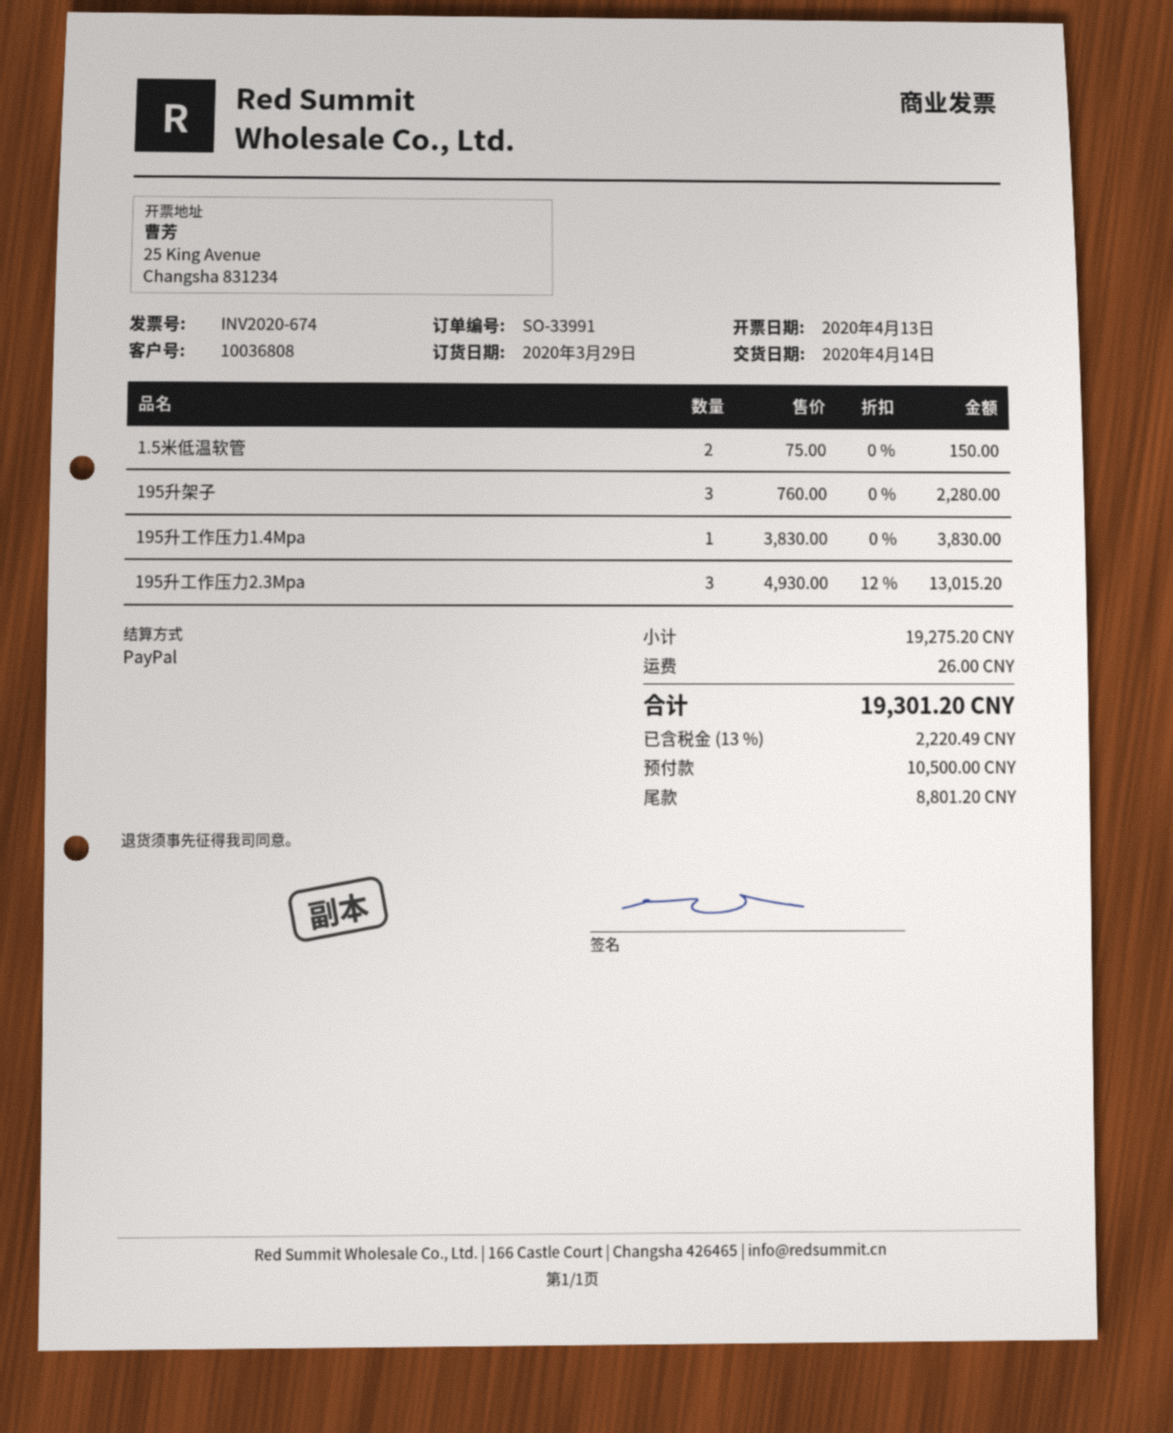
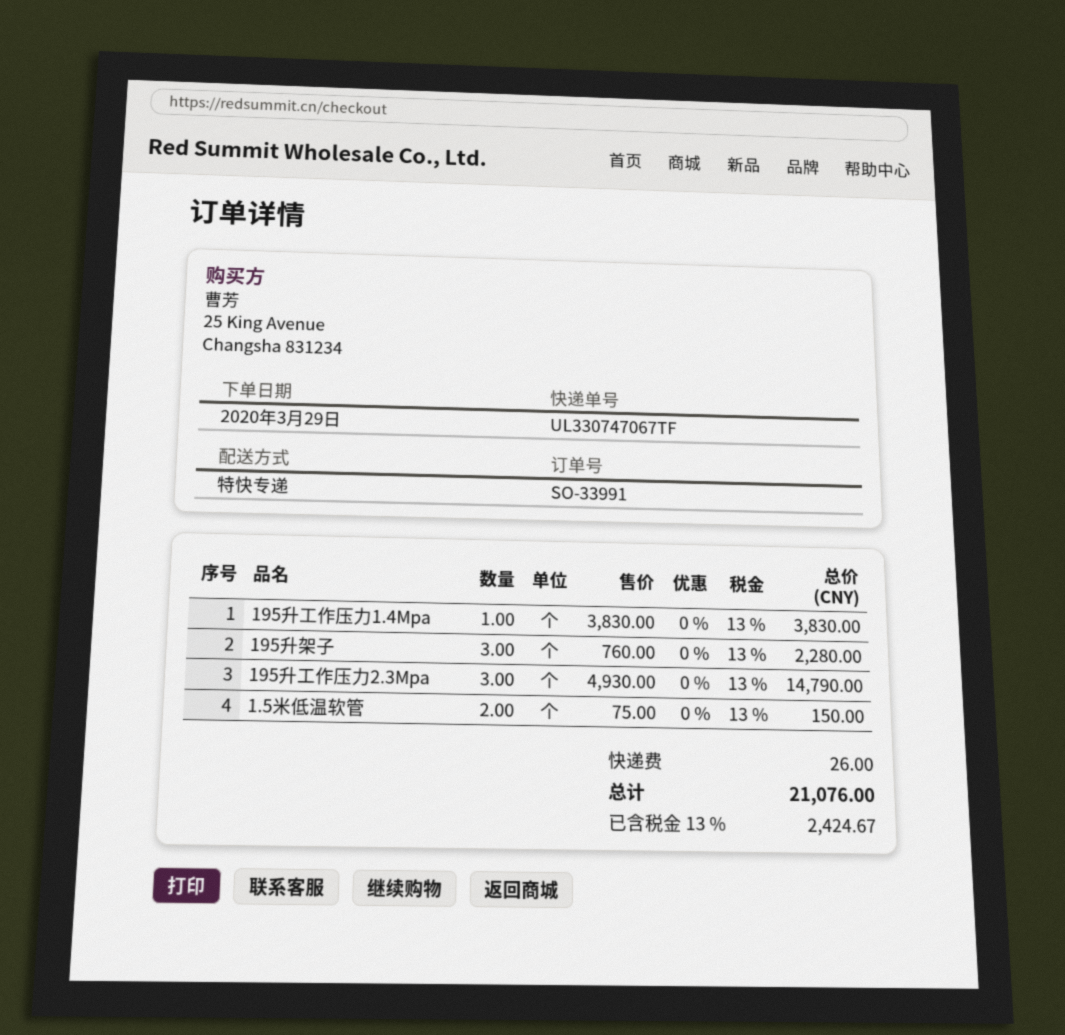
195升工作压力2.3Mpa: 3 x 4930.00 - 12% = 13015.20 -> 3 x 4930.00 = 14790.00
tax: 13% = 2220.49 -> 13% = 2424.67
total: 19301.20 -> 21076.00

